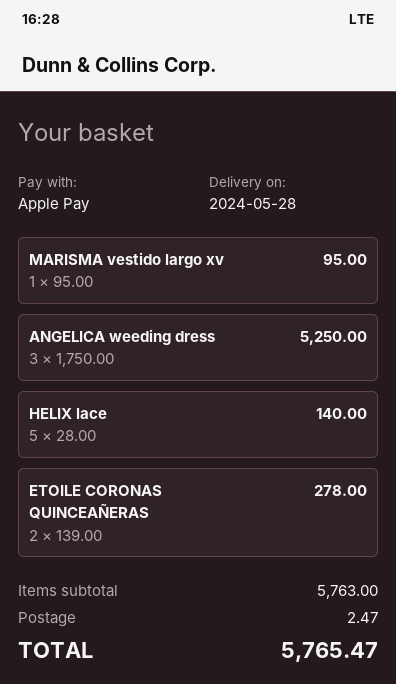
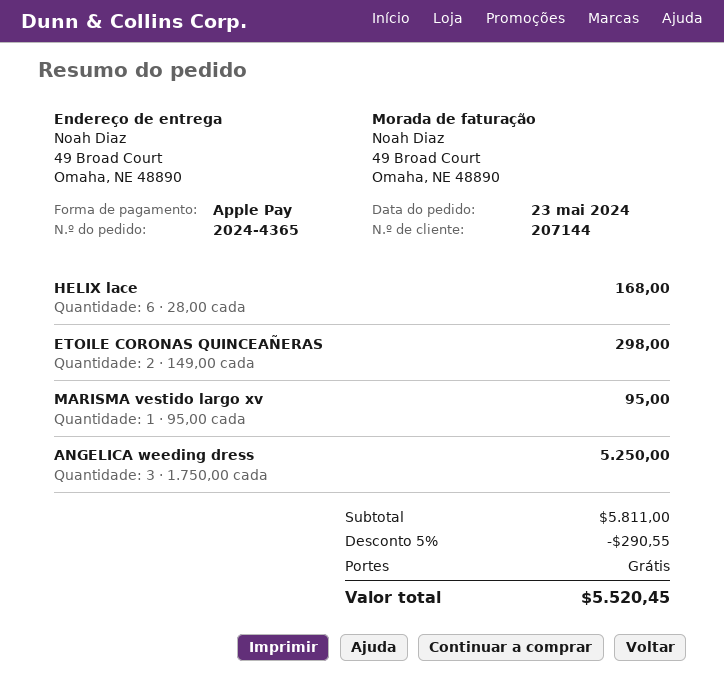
HELIX lace: 5 x 28.00 = 140.00 -> 6 x 28.00 = 168.00
ETOILE CORONAS QUINCEAÑERAS: 2 x 139.00 = 278.00 -> 2 x 149.00 = 298.00
subtotal: 5763.00 -> 5811.00
discount: none -> 5% = 290.55
shipping: 2.47 -> 0.00
total: 5765.47 -> 5520.45

